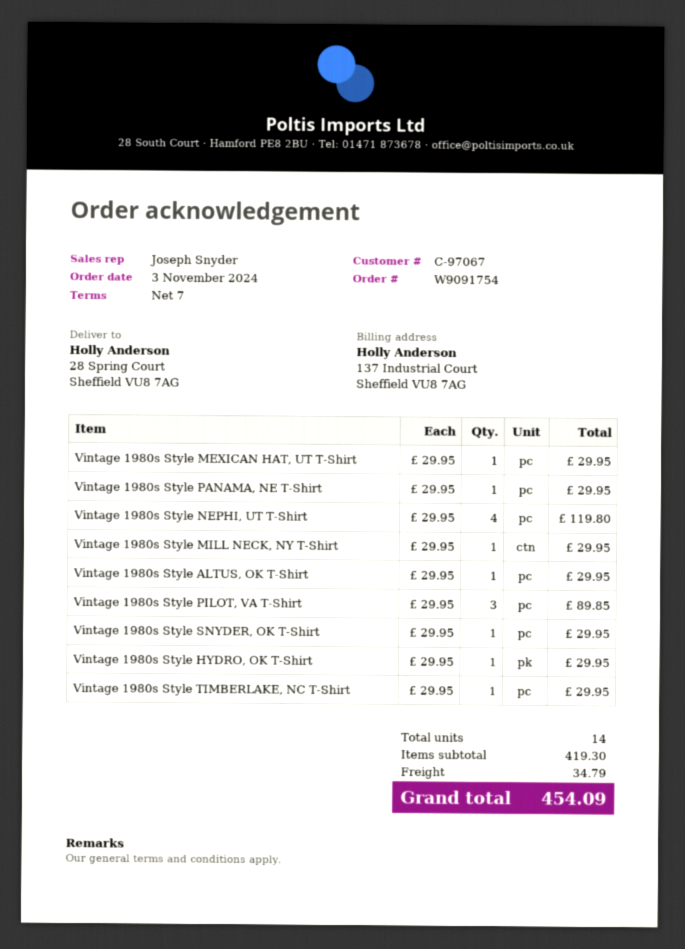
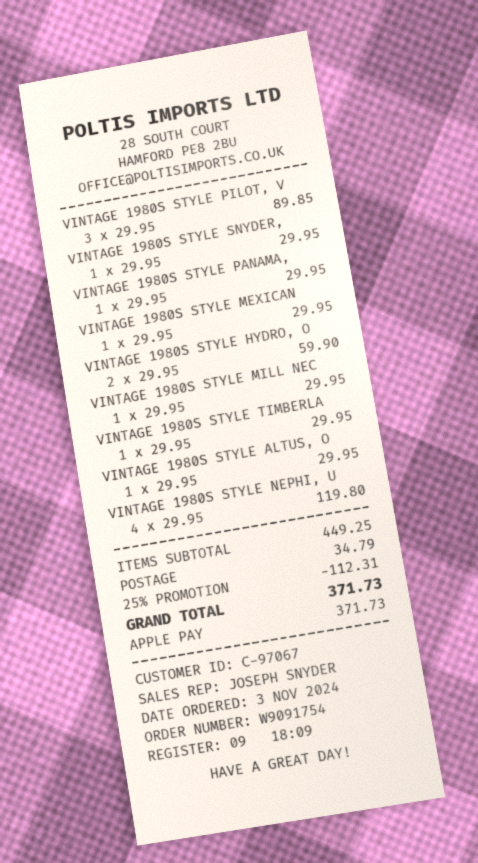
Vintage 1980s Style HYDRO, OK T-Shirt: 1 x 29.95 = 29.95 -> 2 x 29.95 = 59.90
subtotal: 419.30 -> 449.25
discount: none -> 25% = 112.31
total: 454.09 -> 371.73

